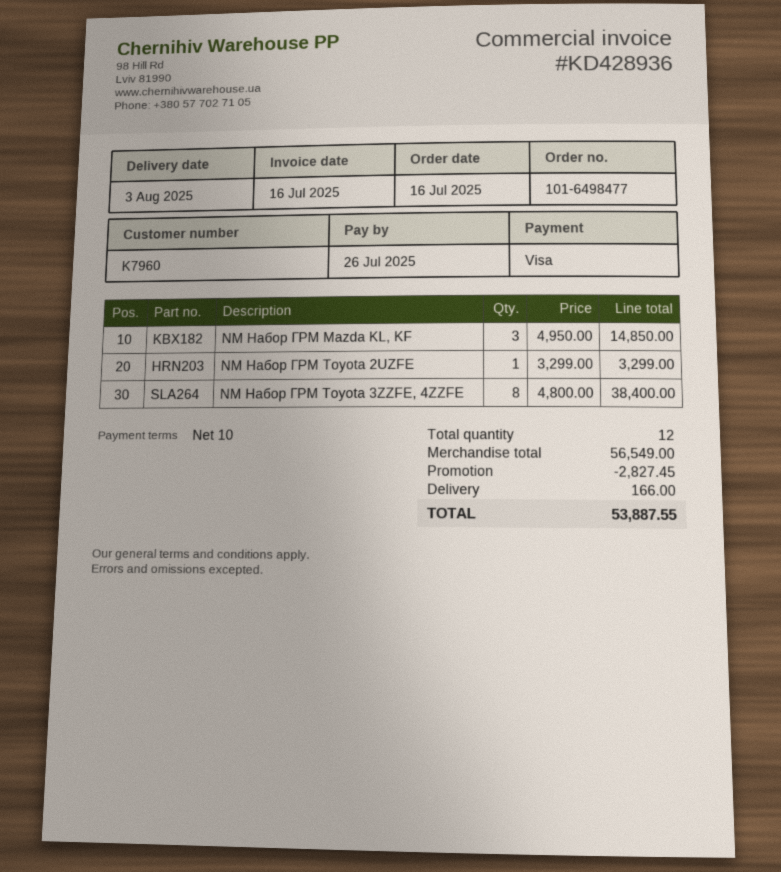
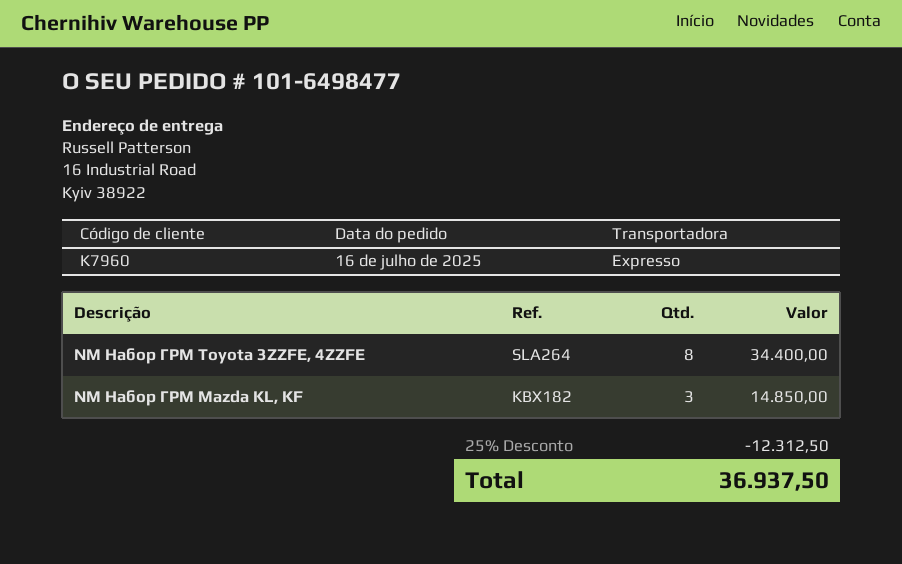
NM Набор ГРМ Toyota 2UZFE: 1 for 3299.00 -> none
NM Набор ГРМ Toyota 3ZZFE, 4ZZFE: 8 for 38400.00 -> 8 for 34400.00
discount: 2827.45 -> 12312.50
shipping: 166.00 -> none
total: 53887.55 -> 36937.50

